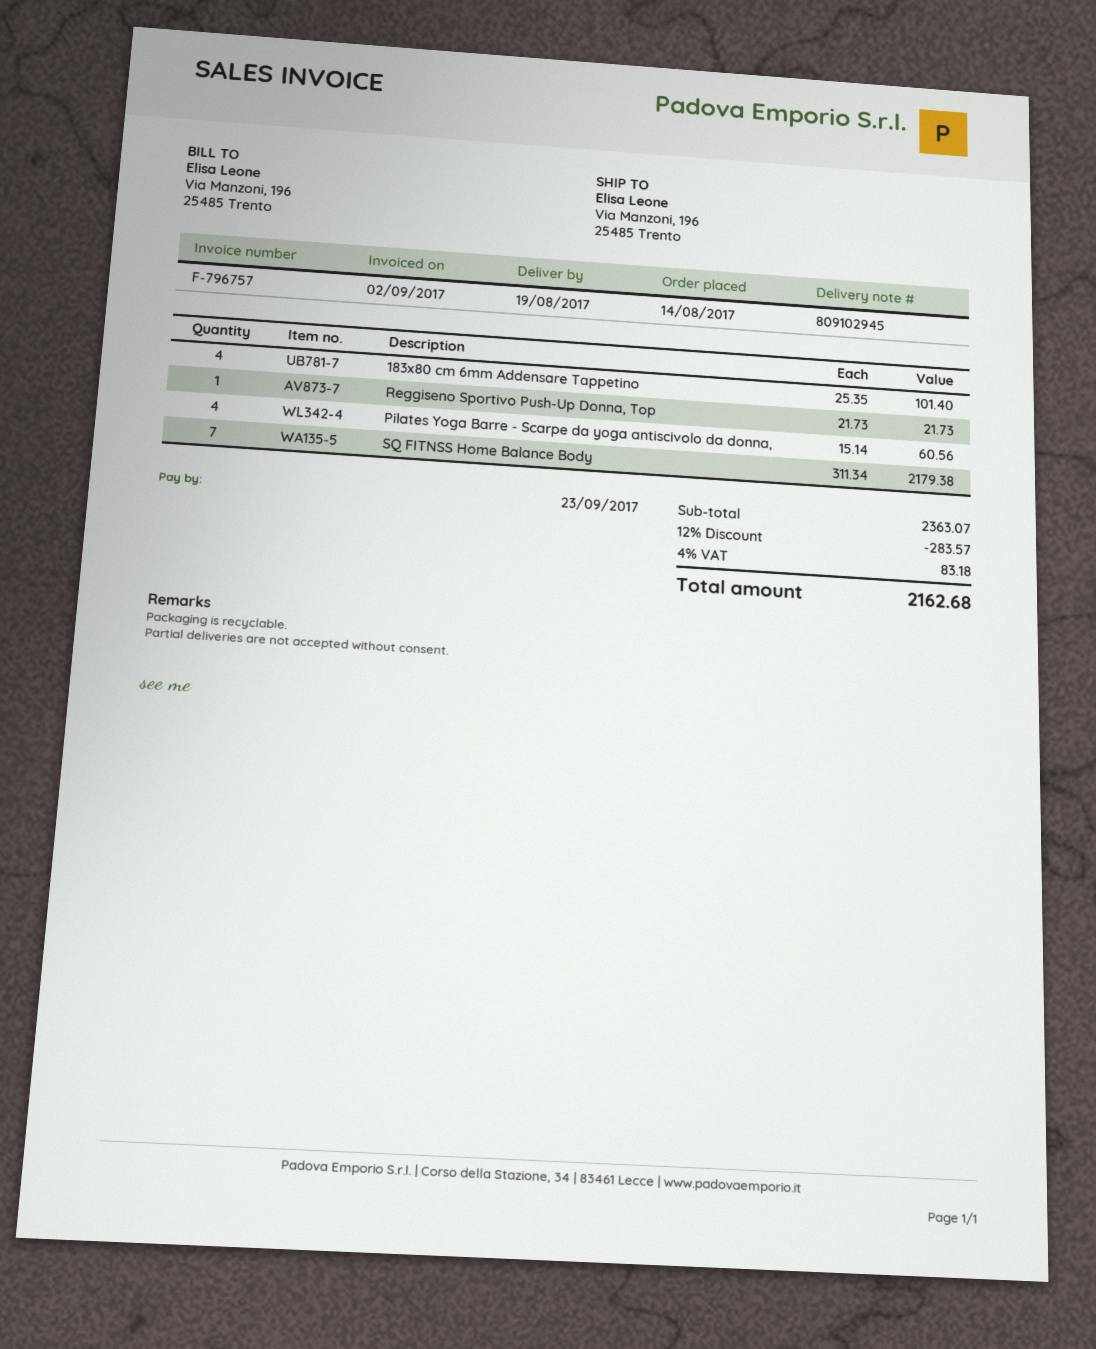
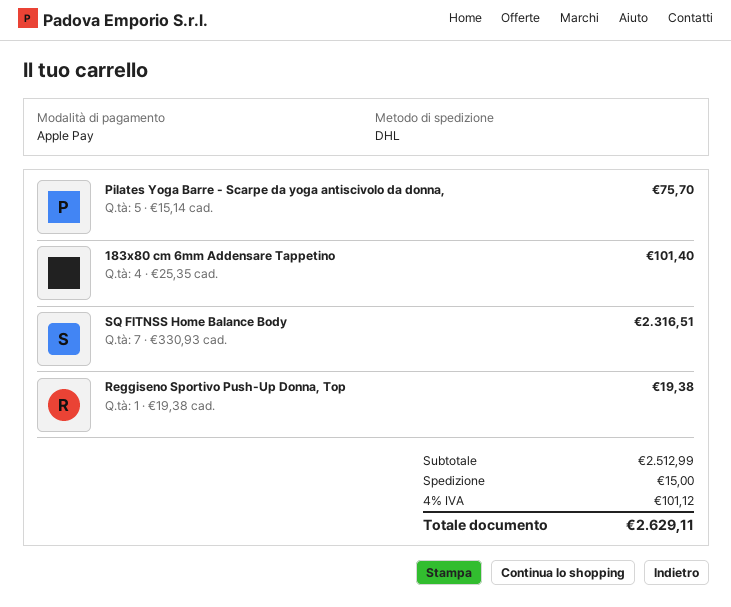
Reggiseno Sportivo Push-Up Donna, Top: 1 x 21.73 = 21.73 -> 1 x 19.38 = 19.38
Pilates Yoga Barre - Scarpe da yoga antiscivolo da donna,: 4 x 15.14 = 60.56 -> 5 x 15.14 = 75.70
SQ FITNSS Home Balance Body: 7 x 311.34 = 2179.38 -> 7 x 330.93 = 2316.51
subtotal: 2363.07 -> 2512.99
discount: 12% = 283.57 -> none
shipping: none -> 15.00
tax: 4% = 83.18 -> 4% = 101.12
total: 2162.68 -> 2629.11

